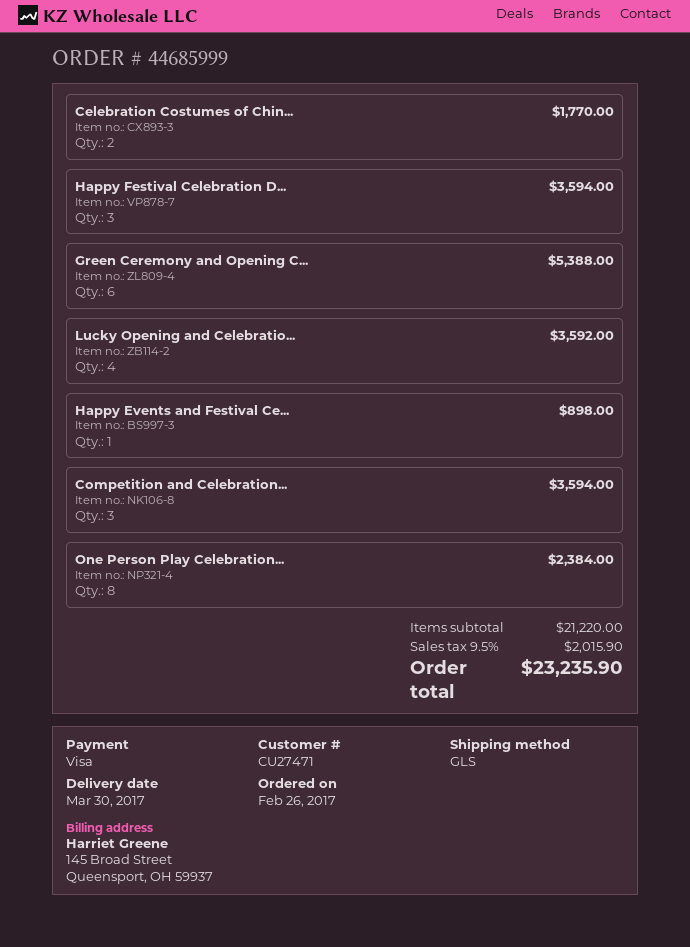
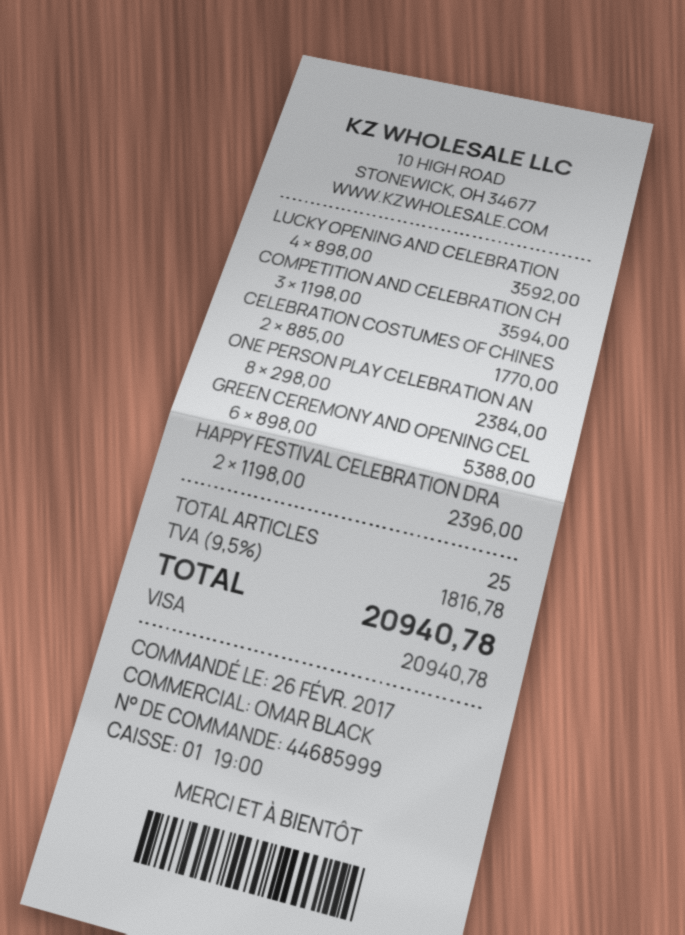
Happy Festival Celebration D...: 3 for 3594.00 -> 2 for 2396.00
Happy Events and Festival Ce...: 1 for 898.00 -> none
tax: 9.5% = 2015.90 -> 9.5% = 1816.78
total: 23235.90 -> 20940.78

